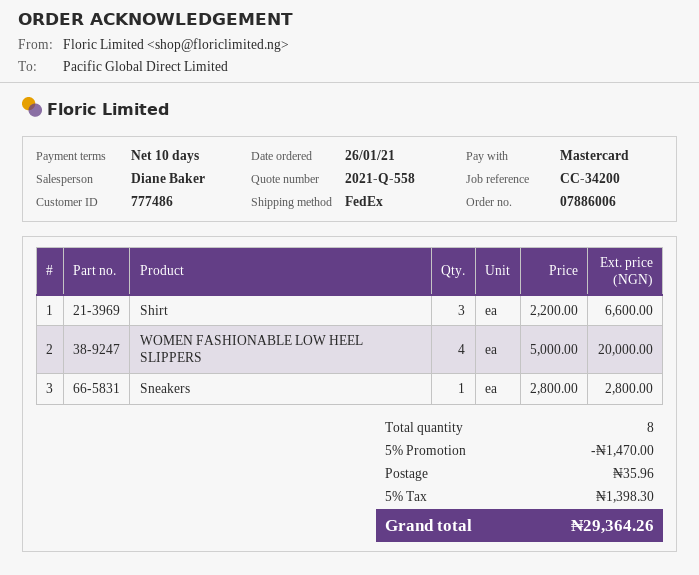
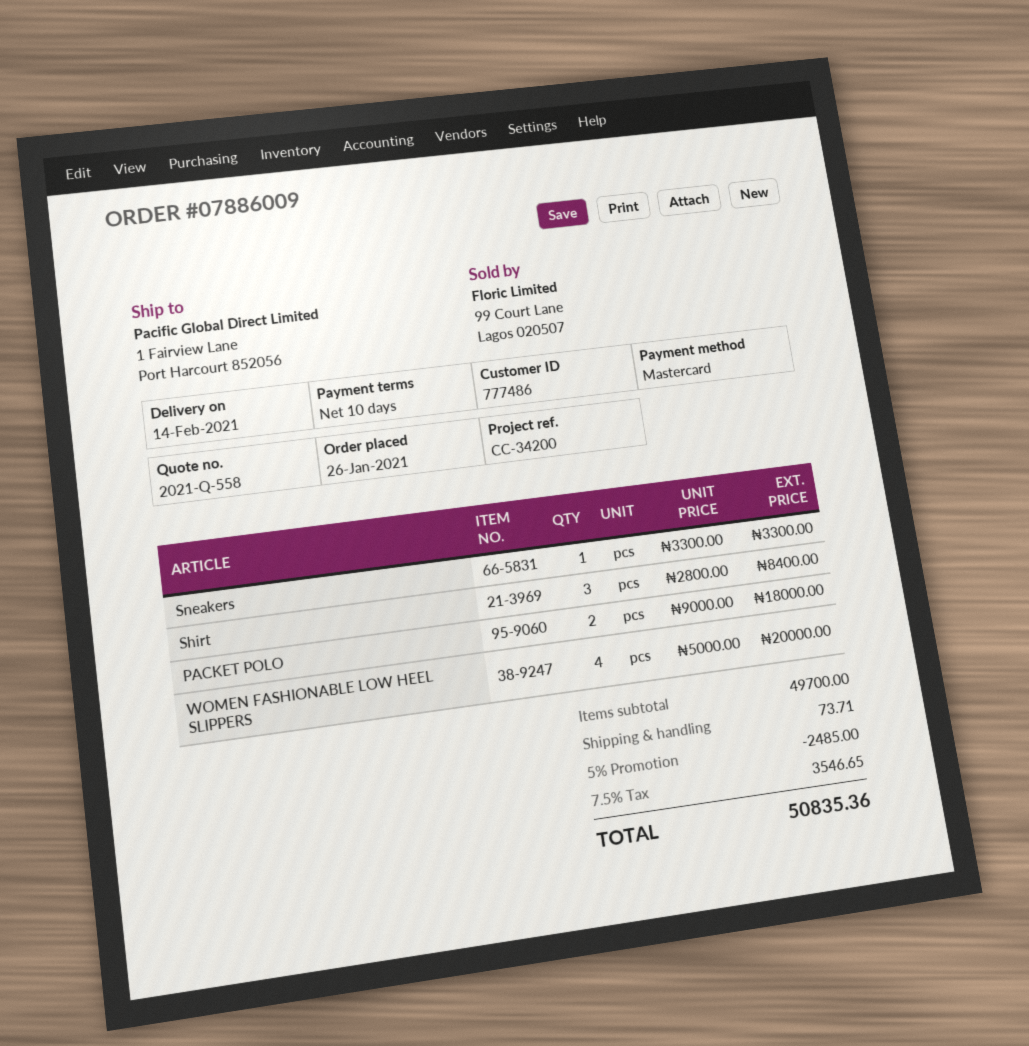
order number: 07886006 -> 07886009
Shirt: 3 x 2200.00 = 6600.00 -> 3 x 2800.00 = 8400.00
Sneakers: 1 x 2800.00 = 2800.00 -> 1 x 3300.00 = 3300.00
PACKET POLO: none -> 2 x 9000.00 = 18000.00
discount: 5% = 1470.00 -> 5% = 2485.00
shipping: 35.96 -> 73.71
tax: 5% = 1398.30 -> 7.5% = 3546.65
total: 29364.26 -> 50835.36

